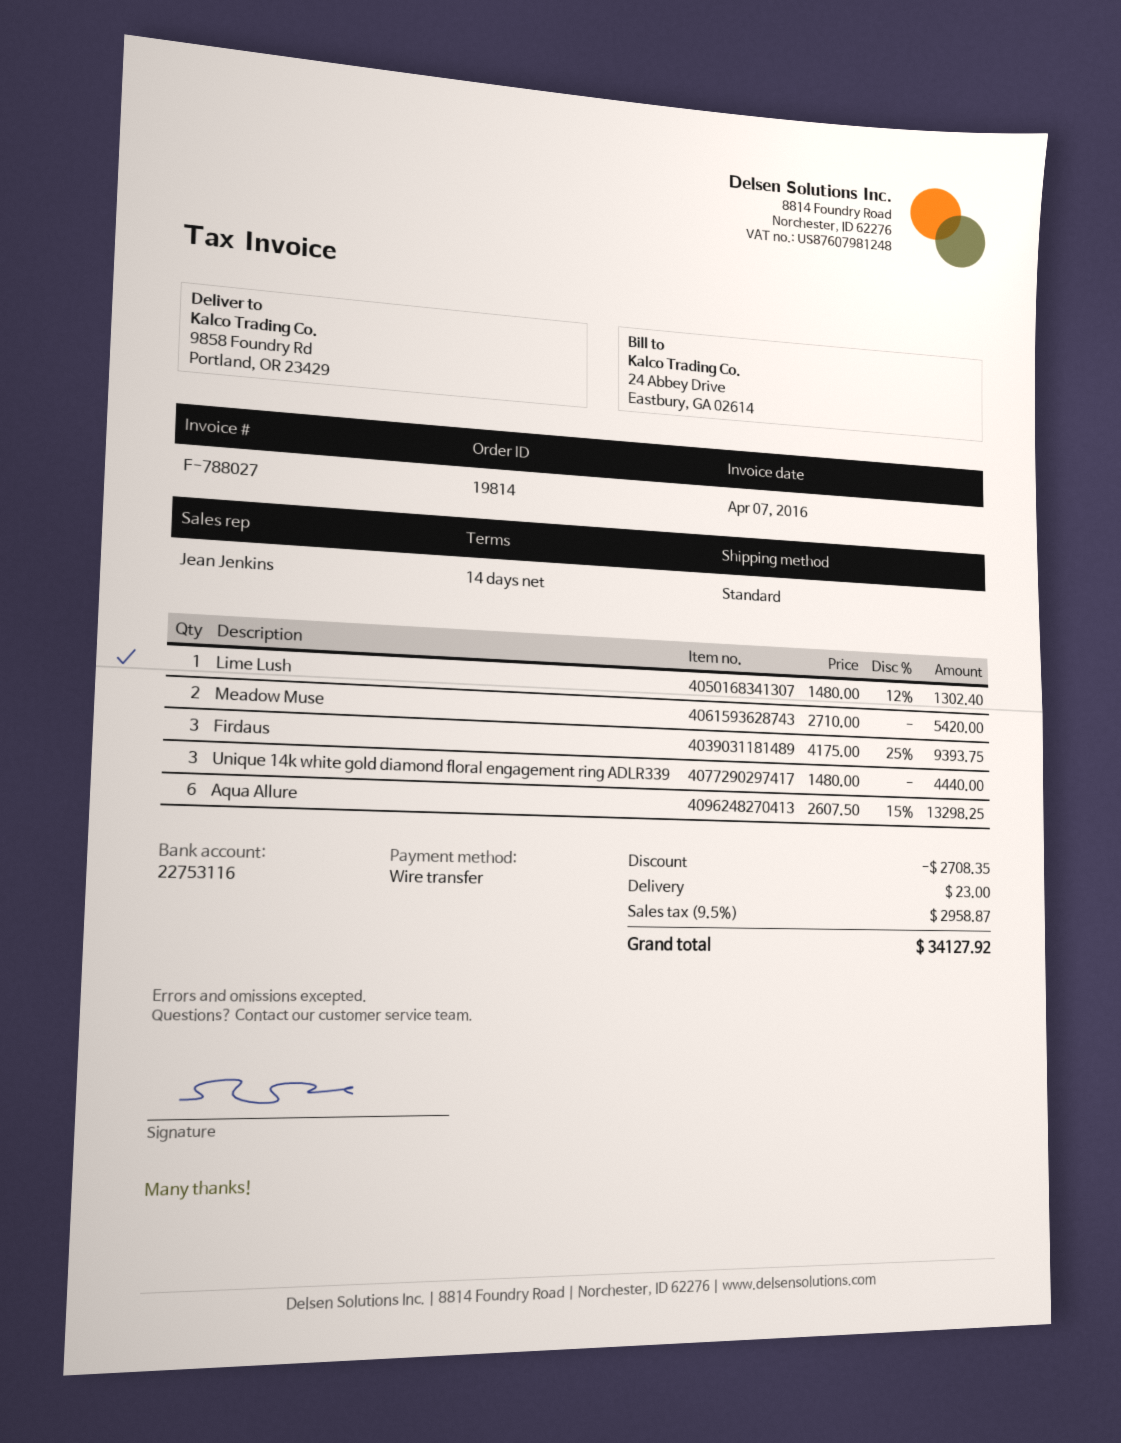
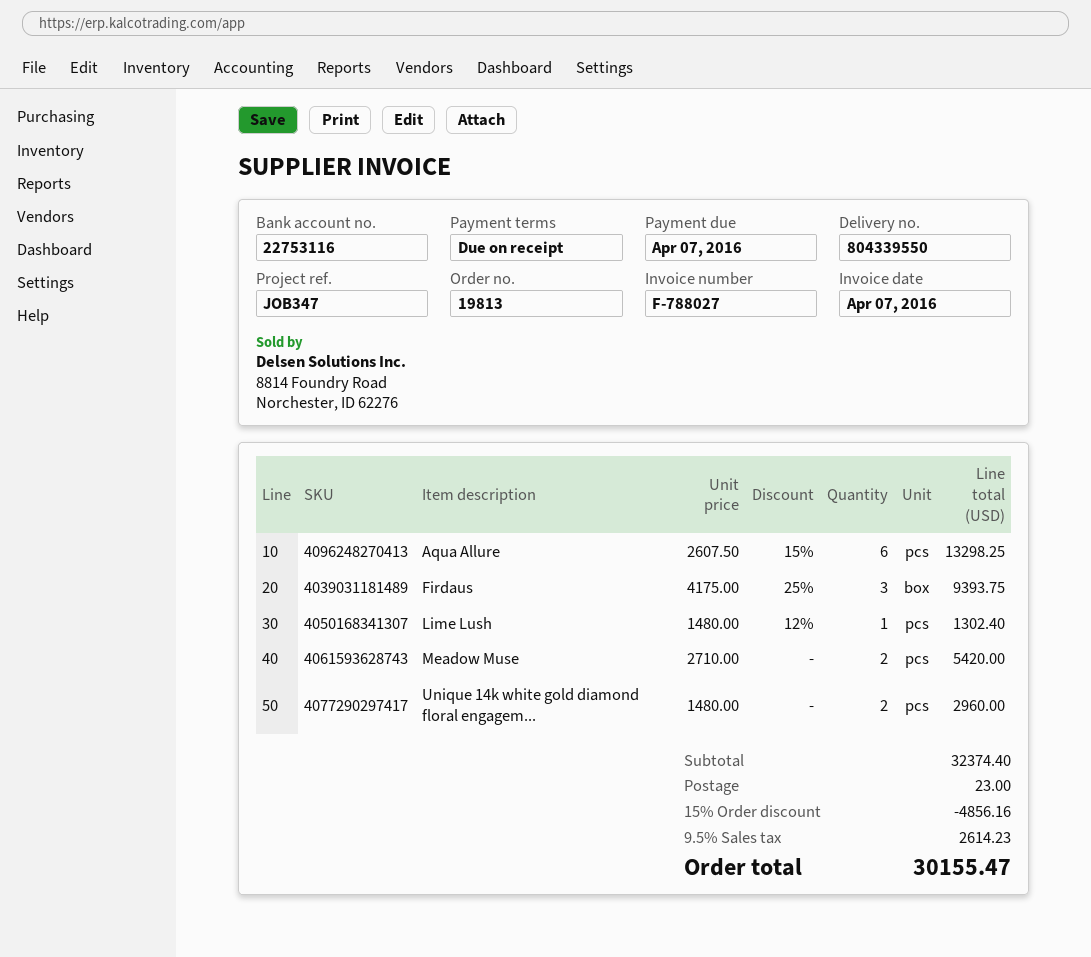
order number: 19814 -> 19813
payment terms: 14 days -> on receipt
Unique 14k white gold diamond floral engagement ring ADLR339: 3 x 1480.00 = 4440.00 -> 2 x 1480.00 = 2960.00
discount: 2708.35 -> 4856.16
tax: 9.5% = 2958.87 -> 9.5% = 2614.23
total: 34127.92 -> 30155.47

